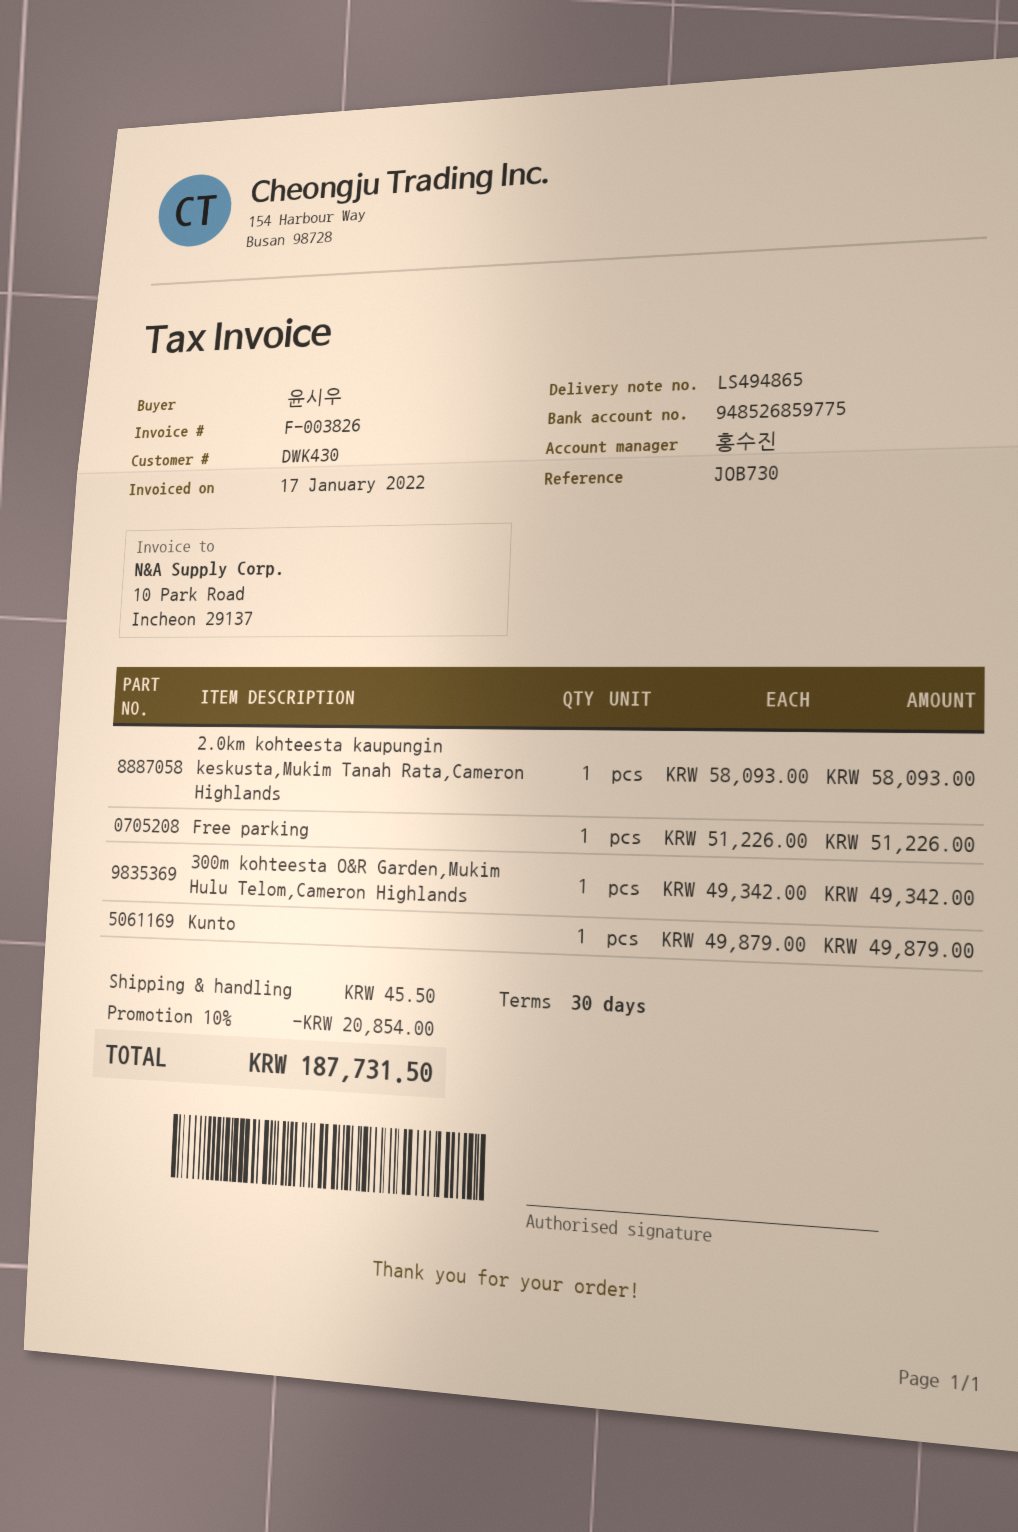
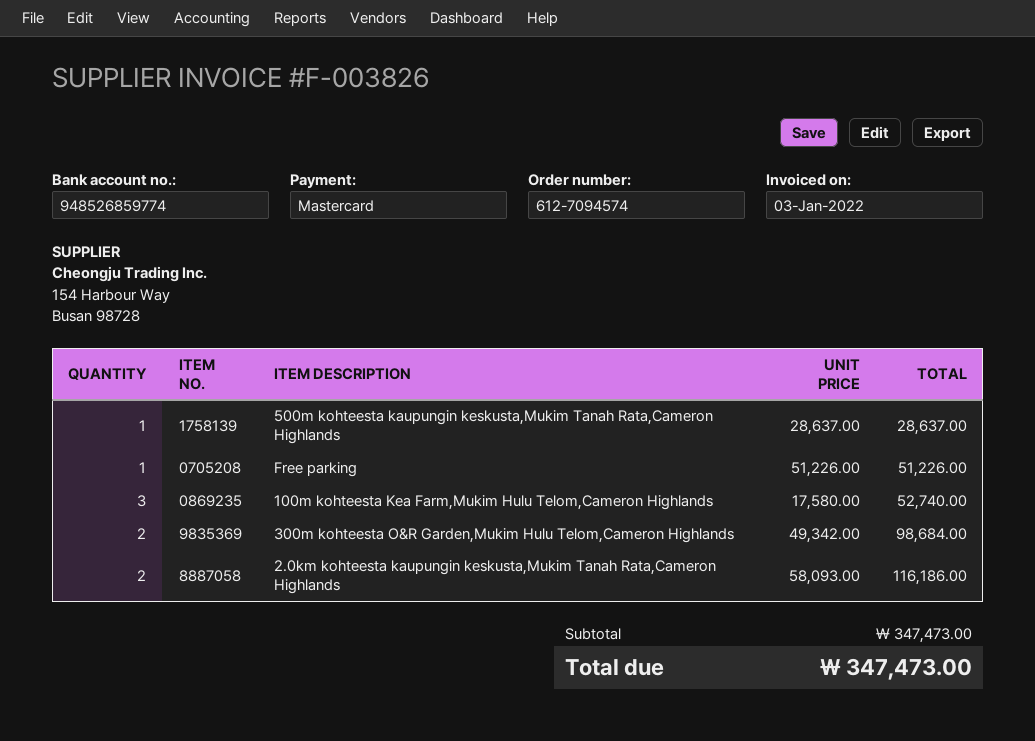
invoice date: 2022-01-17 -> 2022-01-03
bank account: 948526859775 -> 948526859774
2.0km kohteesta kaupungin keskusta,Mukim Tanah Rata,Cameron Highlands: 1 x 58093.00 = 58093.00 -> 2 x 58093.00 = 116186.00
300m kohteesta O&R Garden,Mukim Hulu Telom,Cameron Highlands: 1 x 49342.00 = 49342.00 -> 2 x 49342.00 = 98684.00
Kunto: 1 x 49879.00 = 49879.00 -> none
500m kohteesta kaupungin keskusta,Mukim Tanah Rata,Cameron Highlands: none -> 1 x 28637.00 = 28637.00
100m kohteesta Kea Farm,Mukim Hulu Telom,Cameron Highlands: none -> 3 x 17580.00 = 52740.00
discount: 10% = 20854.00 -> none
shipping: 45.50 -> none
total: 187731.50 -> 347473.00

